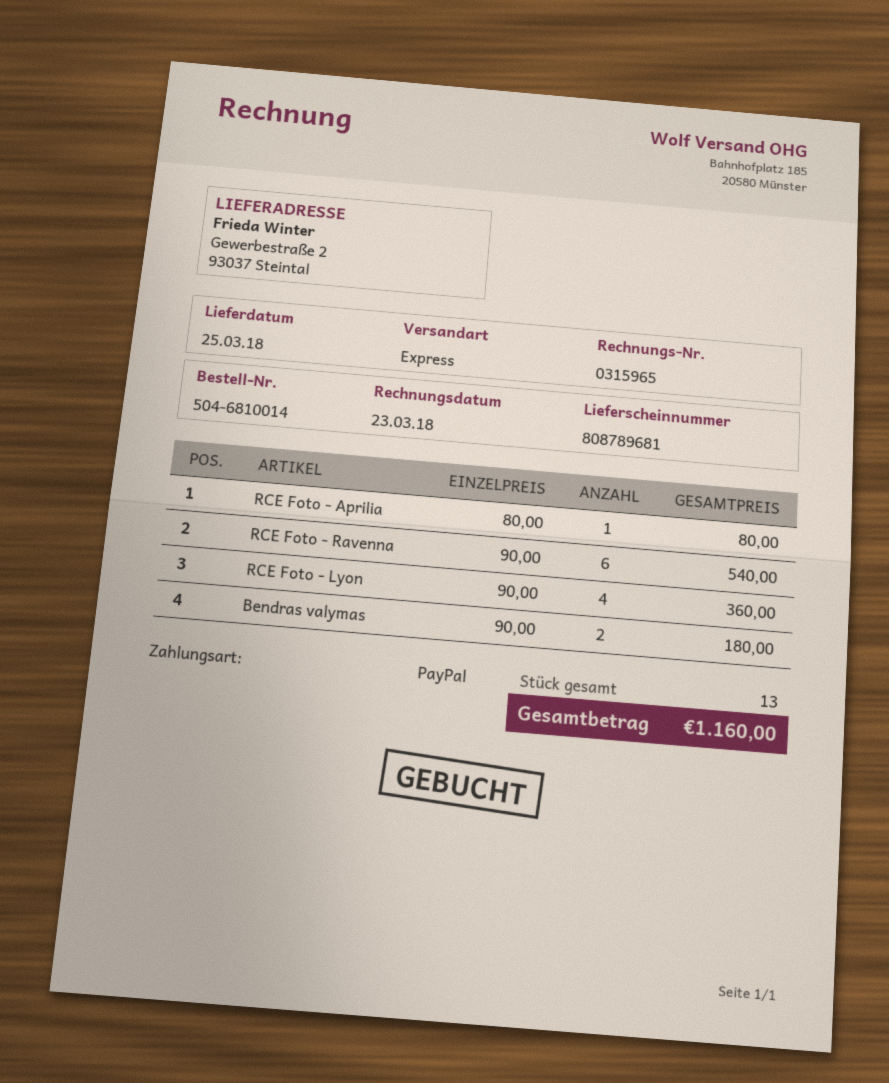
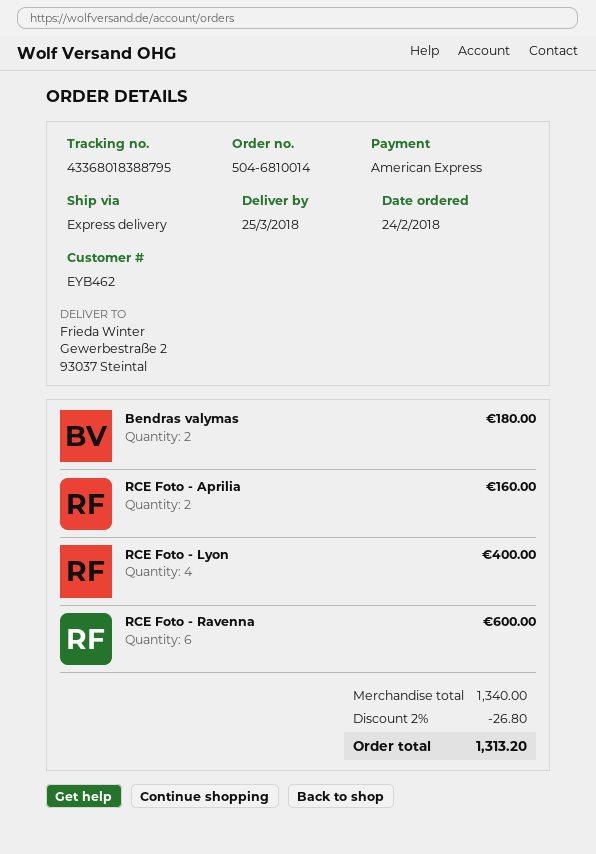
payment method: PayPal -> American Express
RCE Foto - Aprilia: 1 for 80.00 -> 2 for 160.00
RCE Foto - Ravenna: 6 for 540.00 -> 6 for 600.00
RCE Foto - Lyon: 4 for 360.00 -> 4 for 400.00
discount: none -> 2% = 26.80
total: 1160.00 -> 1313.20

